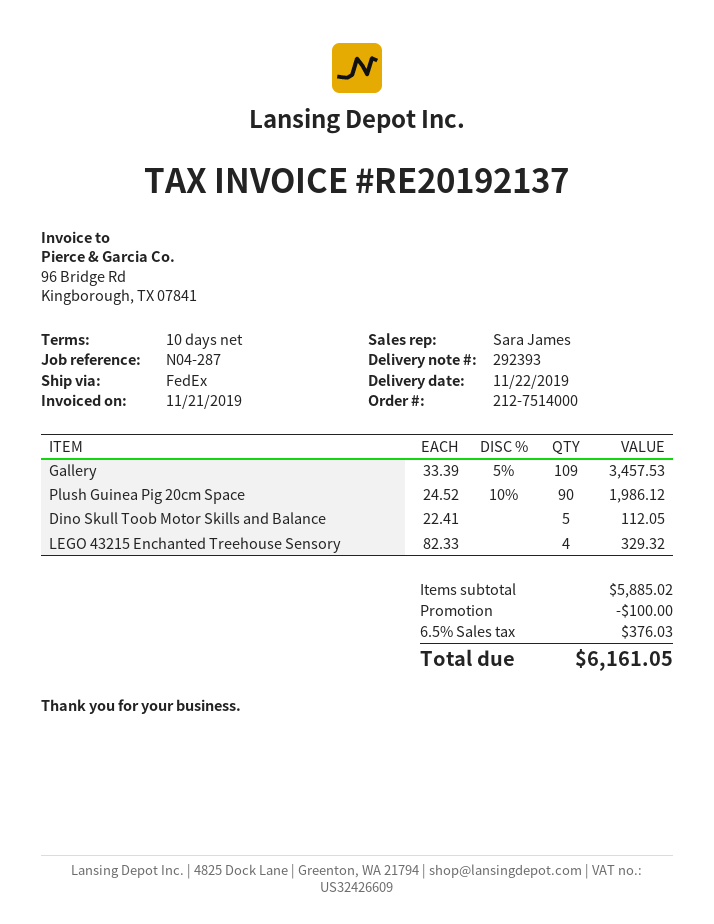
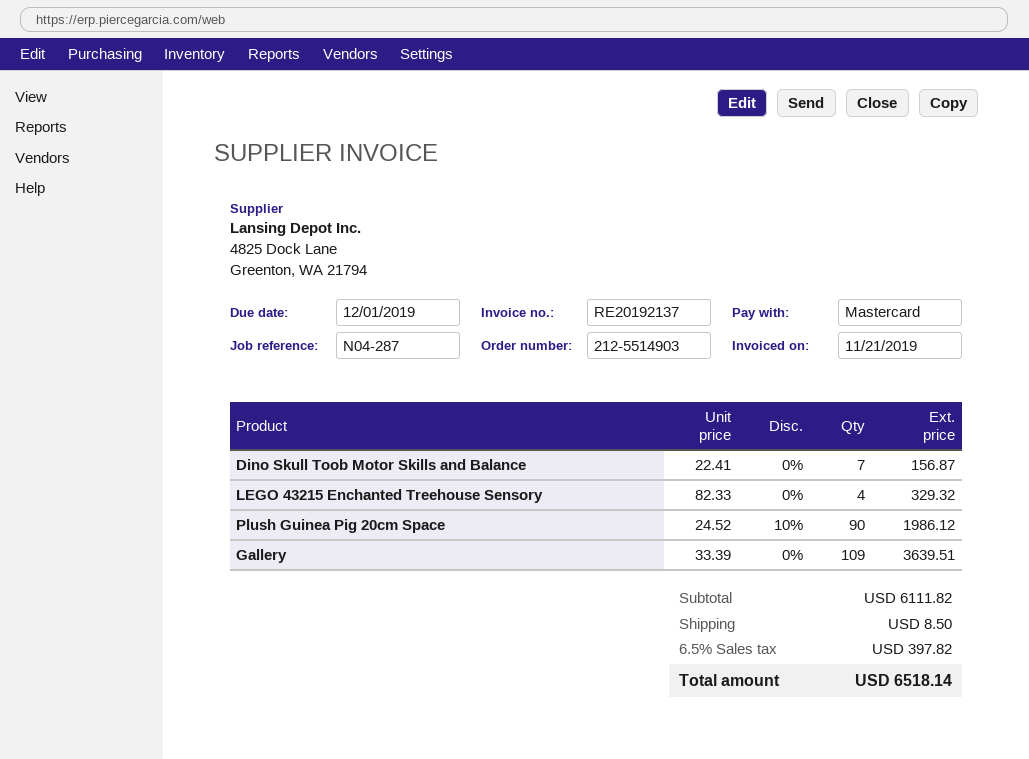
order number: 212-7514000 -> 212-5514903
Gallery: 109 x 33.39 - 5% = 3457.53 -> 109 x 33.39 = 3639.51
Dino Skull Toob Motor Skills and Balance: 5 x 22.41 = 112.05 -> 7 x 22.41 = 156.87
subtotal: 5885.02 -> 6111.82
discount: 100.00 -> none
shipping: none -> 8.50
tax: 6.5% = 376.03 -> 6.5% = 397.82
total: 6161.05 -> 6518.14

